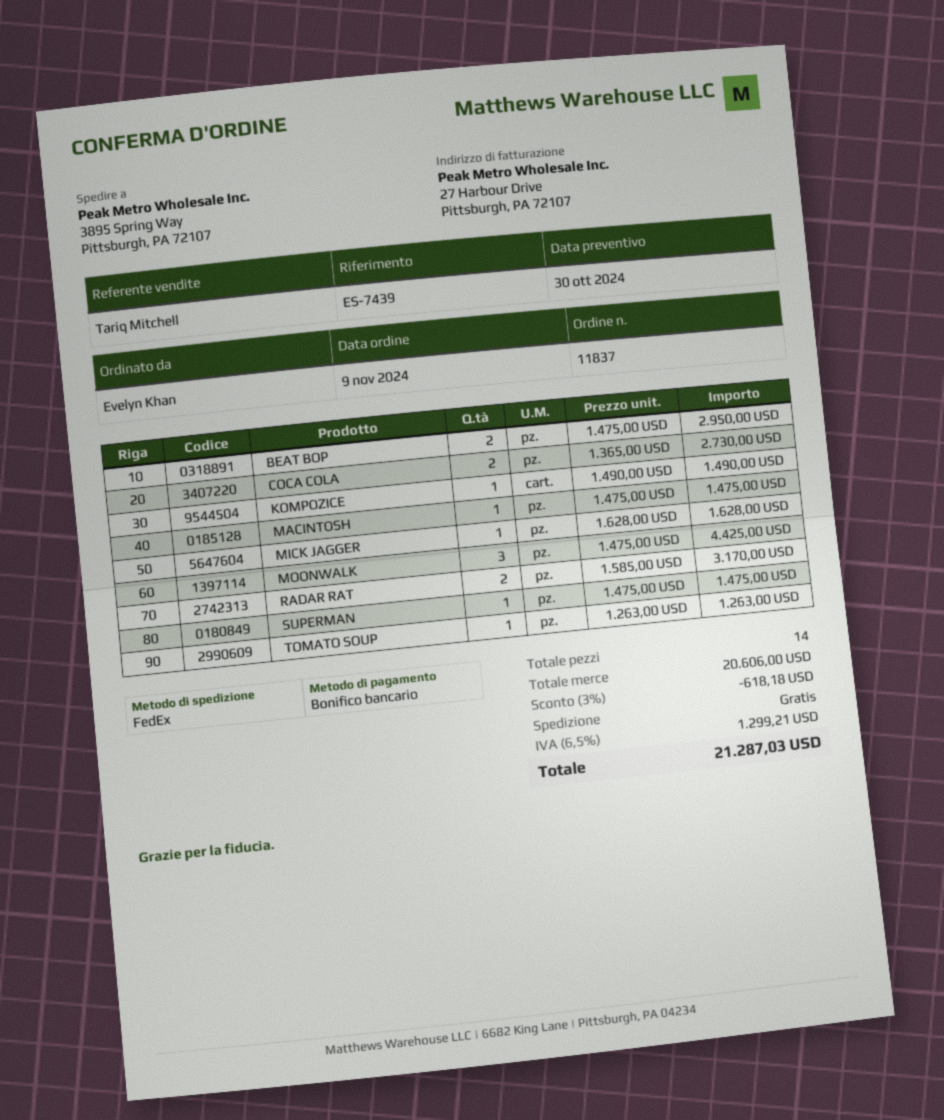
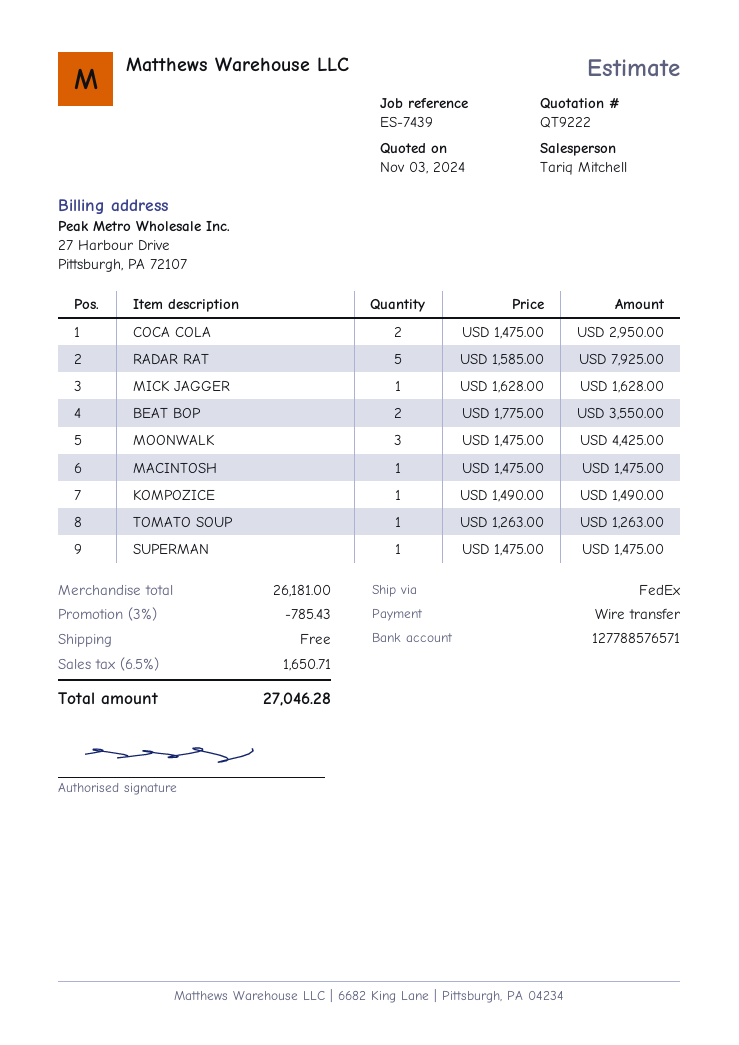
quote date: 2024-10-30 -> 2024-11-03
BEAT BOP: 2 x 1475.00 = 2950.00 -> 2 x 1775.00 = 3550.00
COCA COLA: 2 x 1365.00 = 2730.00 -> 2 x 1475.00 = 2950.00
RADAR RAT: 2 x 1585.00 = 3170.00 -> 5 x 1585.00 = 7925.00
subtotal: 20606.00 -> 26181.00
discount: 3% = 618.18 -> 3% = 785.43
tax: 6.5% = 1299.21 -> 6.5% = 1650.71
total: 21287.03 -> 27046.28

